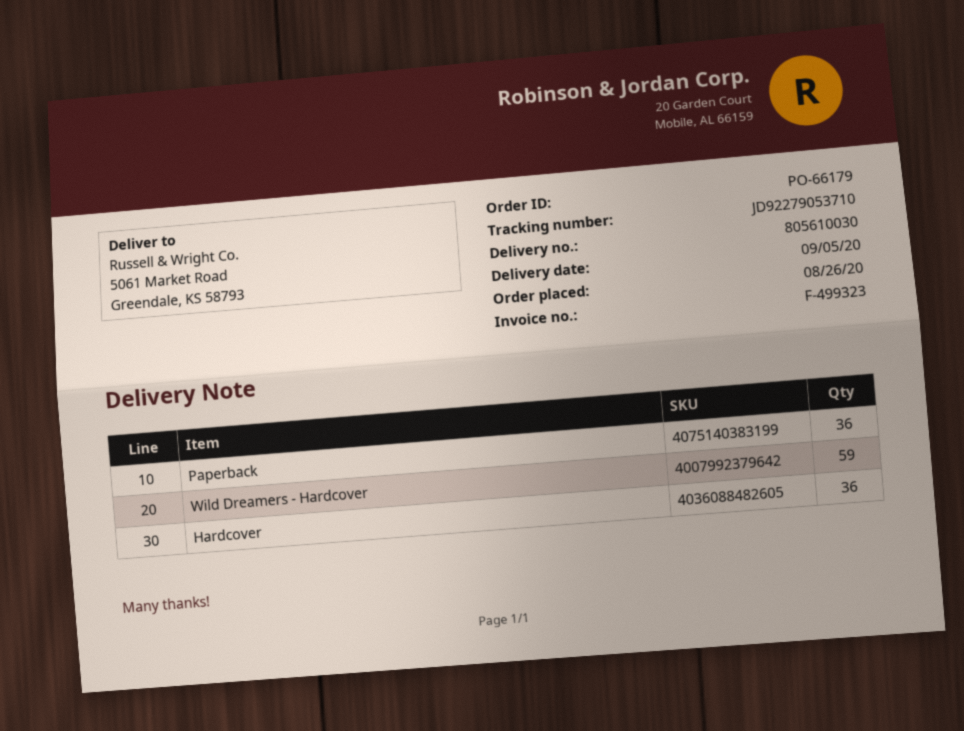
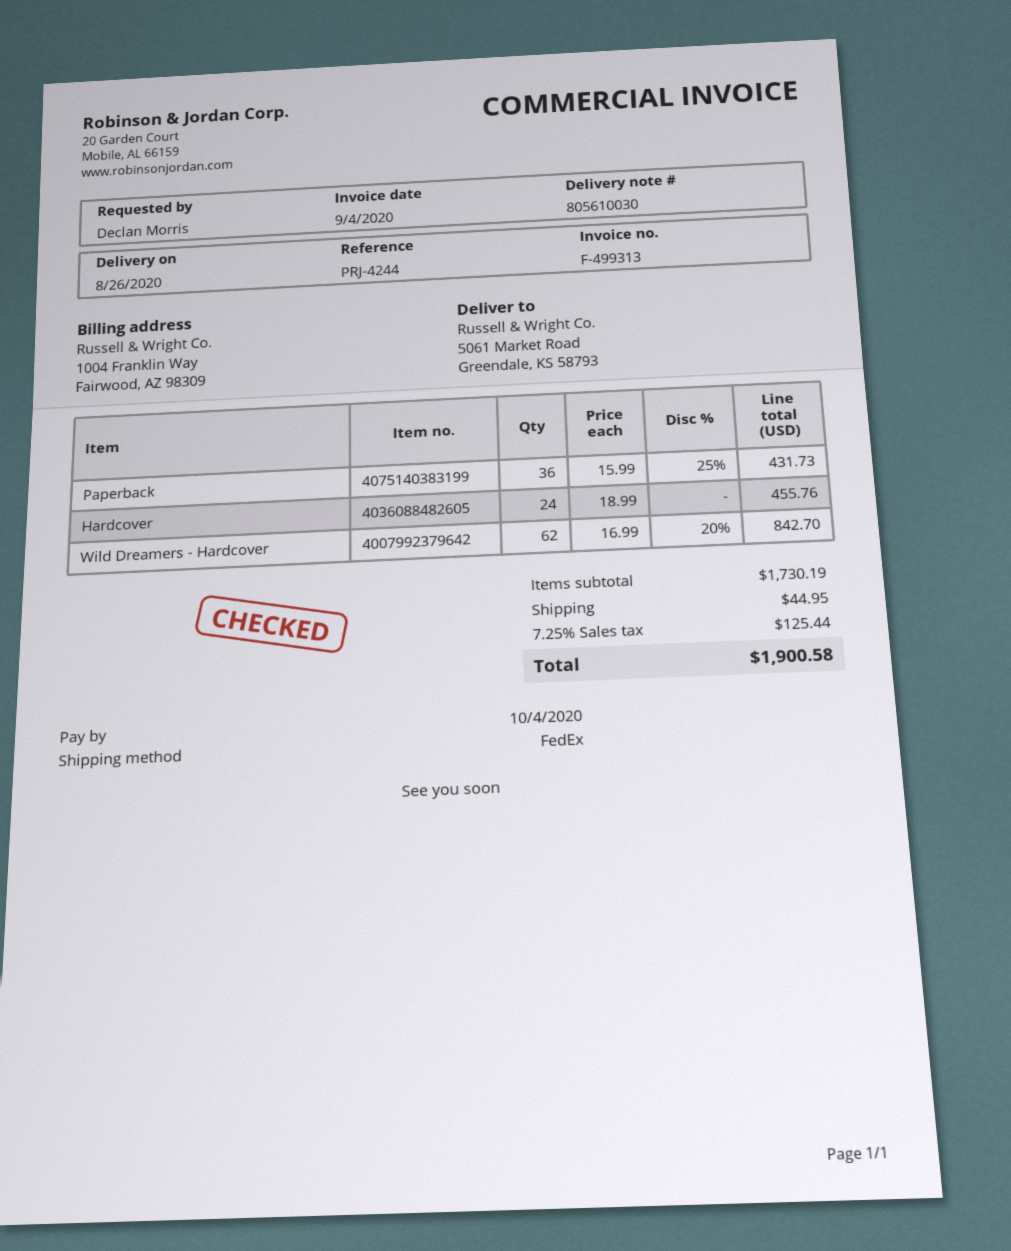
delivery date: 2020-09-05 -> 2020-08-26
invoice number: F-499323 -> F-499313
Wild Dreamers - Hardcover: 59 -> 62
Hardcover: 36 -> 24

